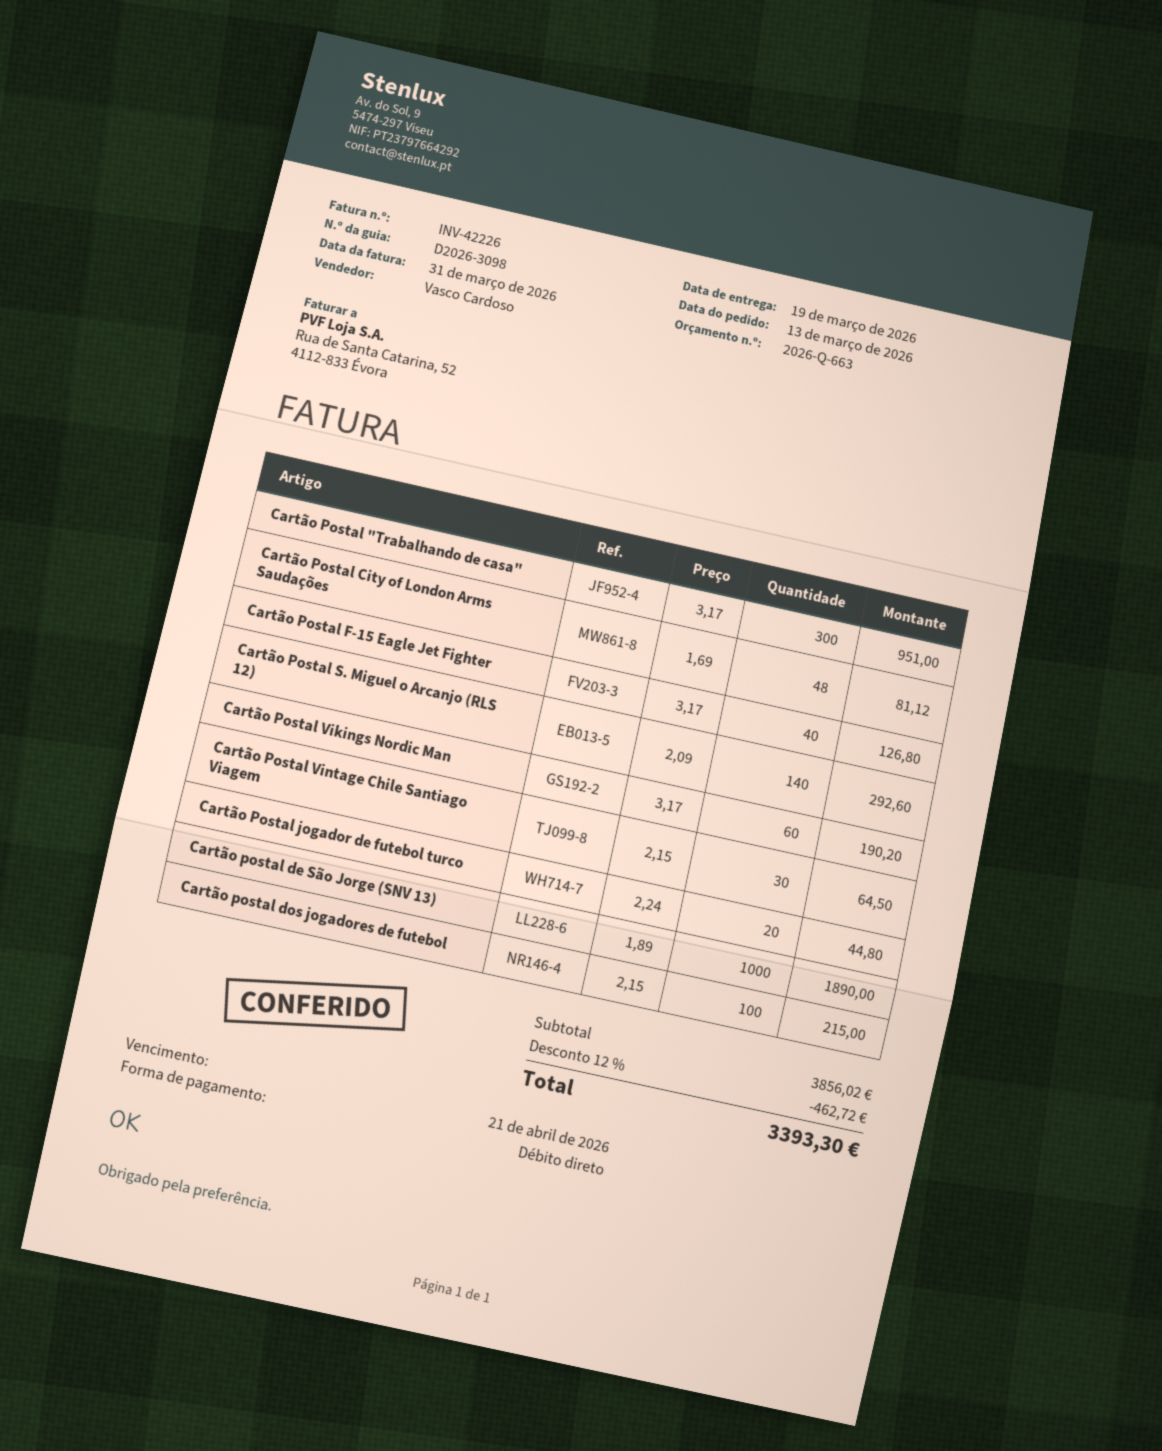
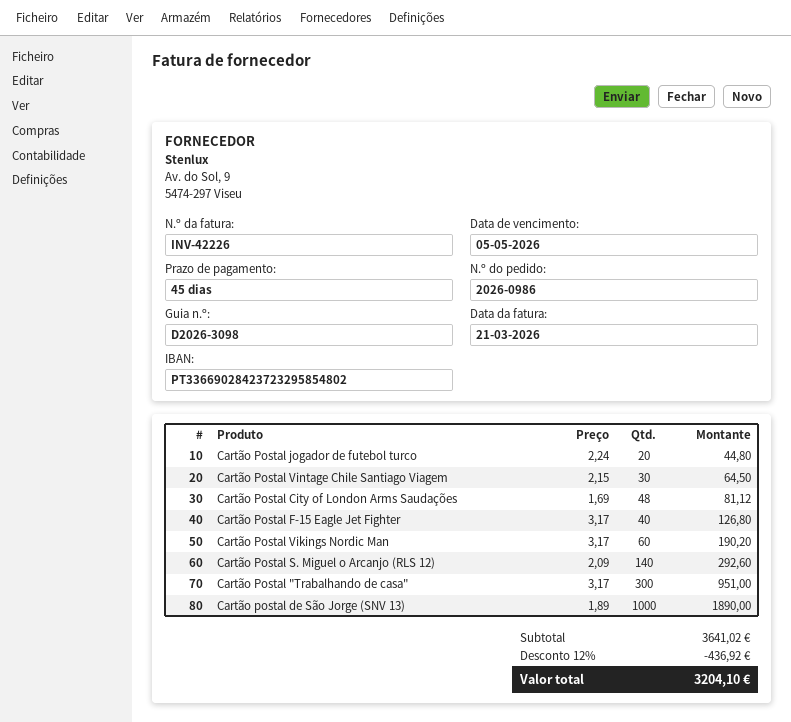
invoice date: 2026-03-31 -> 2026-03-21
due date: 2026-04-21 -> 2026-05-05
Cartão postal dos jogadores de futebol: 100 x 2.15 = 215.00 -> none
subtotal: 3856.02 -> 3641.02
discount: 12% = 462.72 -> 12% = 436.92
total: 3393.30 -> 3204.10

